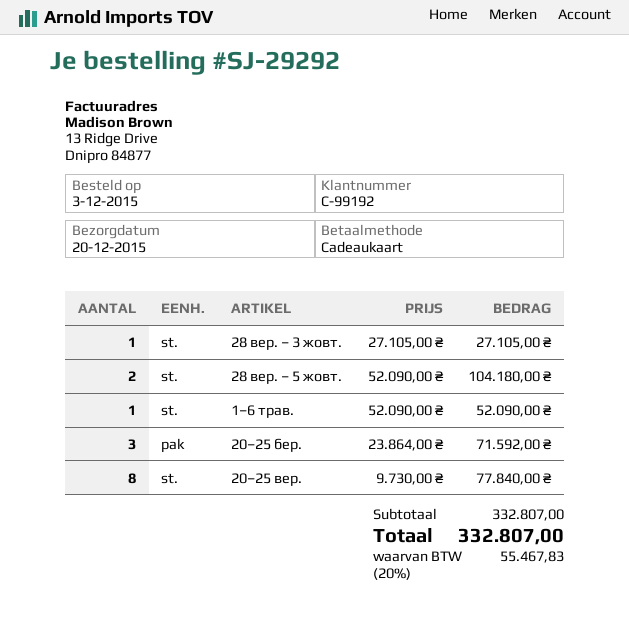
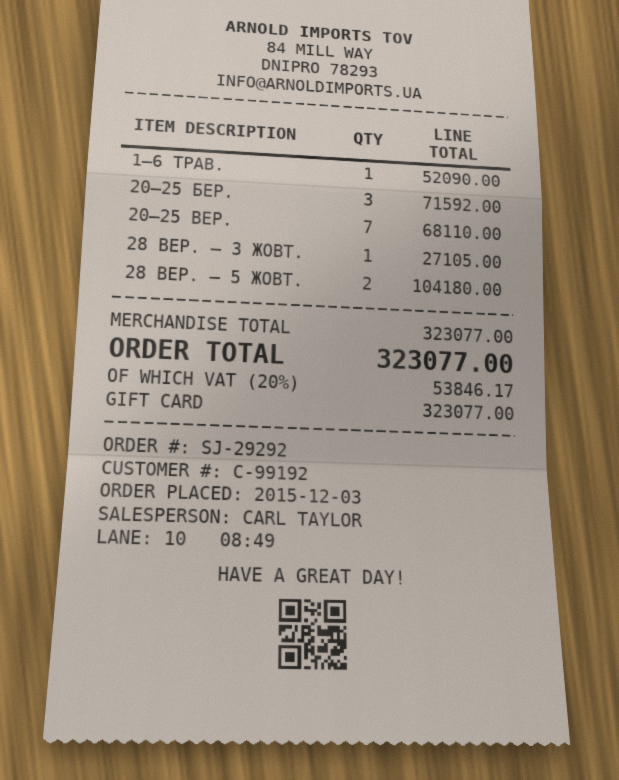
20–25 вер.: 8 for 77840.00 -> 7 for 68110.00
subtotal: 332807.00 -> 323077.00
tax: 20% = 55467.83 -> 20% = 53846.17
total: 332807.00 -> 323077.00

